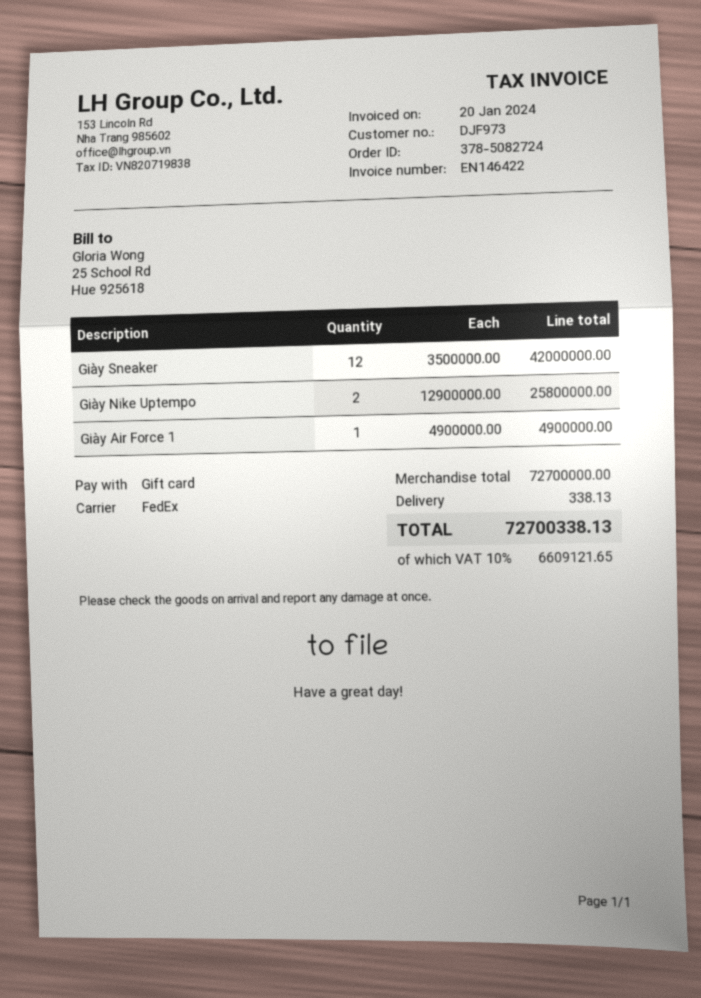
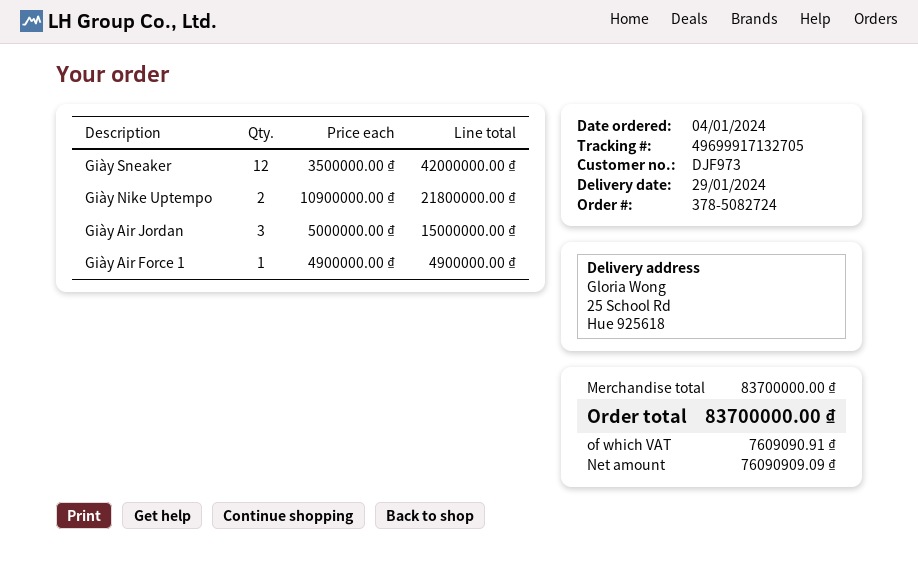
Giày Nike Uptempo: 2 x 12900000.00 = 25800000.00 -> 2 x 10900000.00 = 21800000.00
Giày Air Jordan: none -> 3 x 5000000.00 = 15000000.00
subtotal: 72700000.00 -> 83700000.00
shipping: 338.13 -> none
tax: 6609121.65 -> 7609090.91
total: 72700338.13 -> 83700000.00

